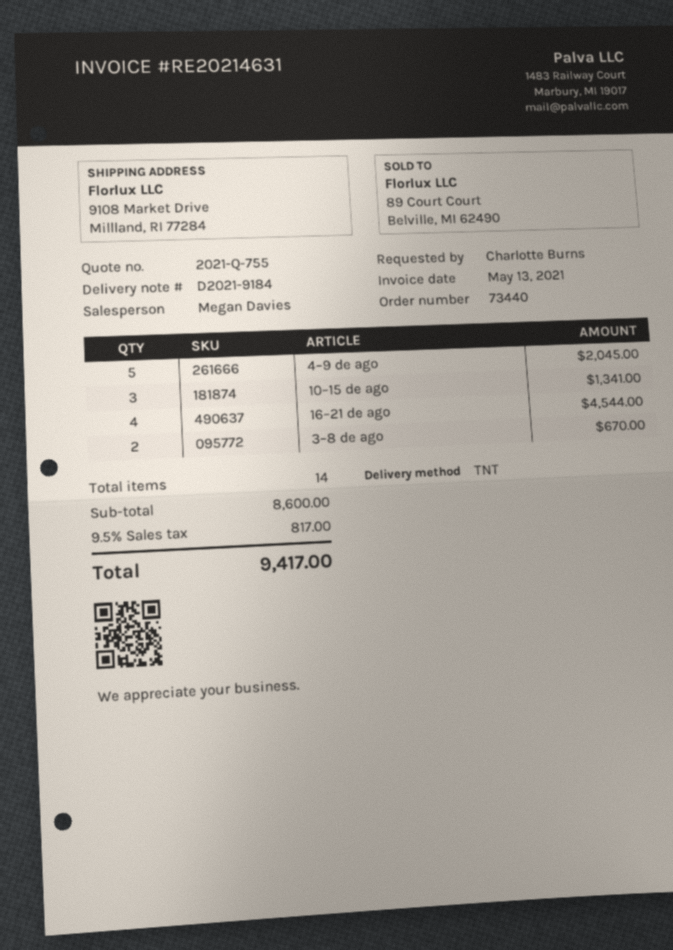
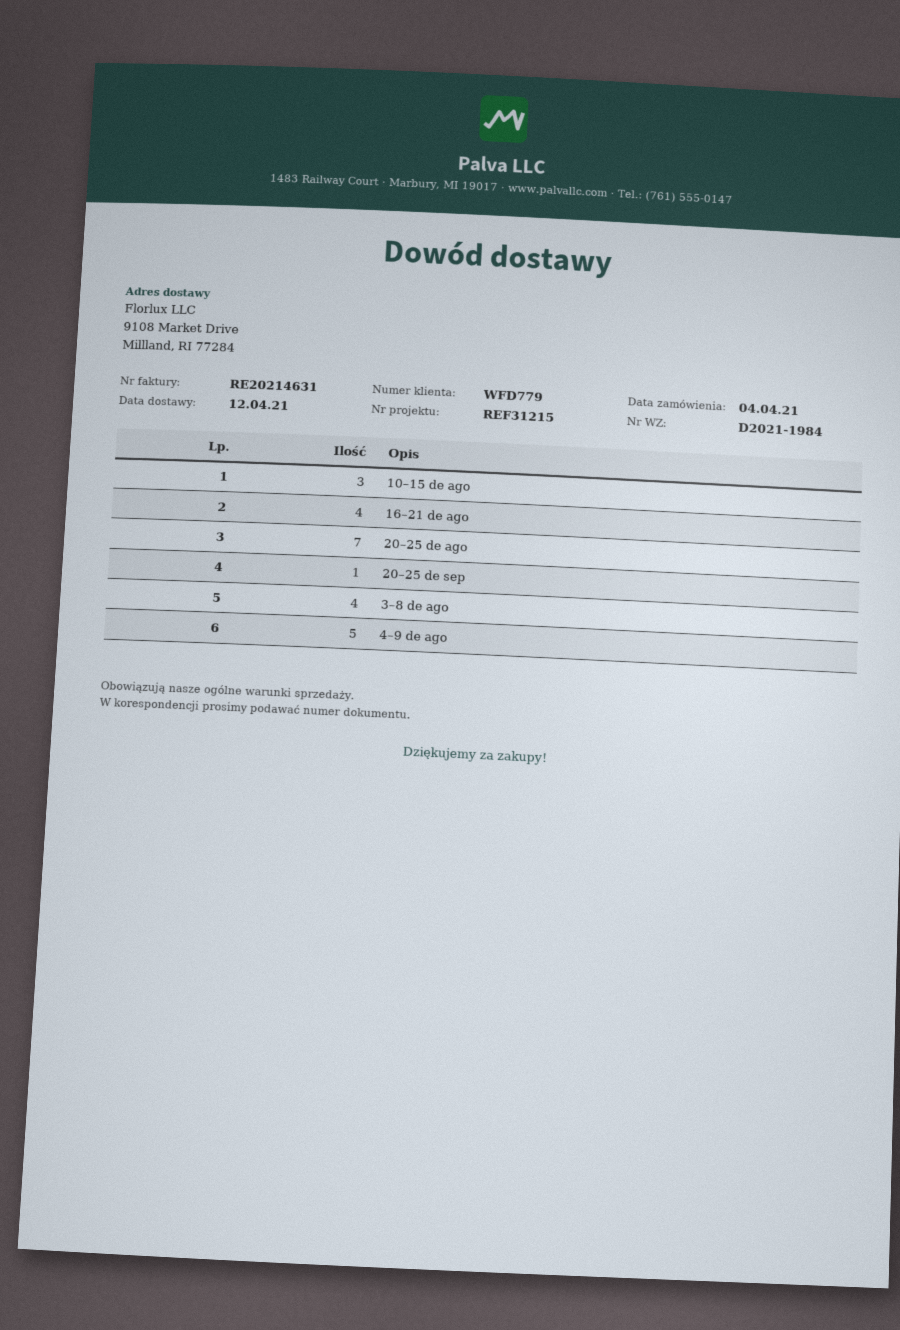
delivery note number: D2021-9184 -> D2021-1984
3–8 de ago: 2 -> 4
20–25 de ago: none -> 7
20–25 de sep: none -> 1

